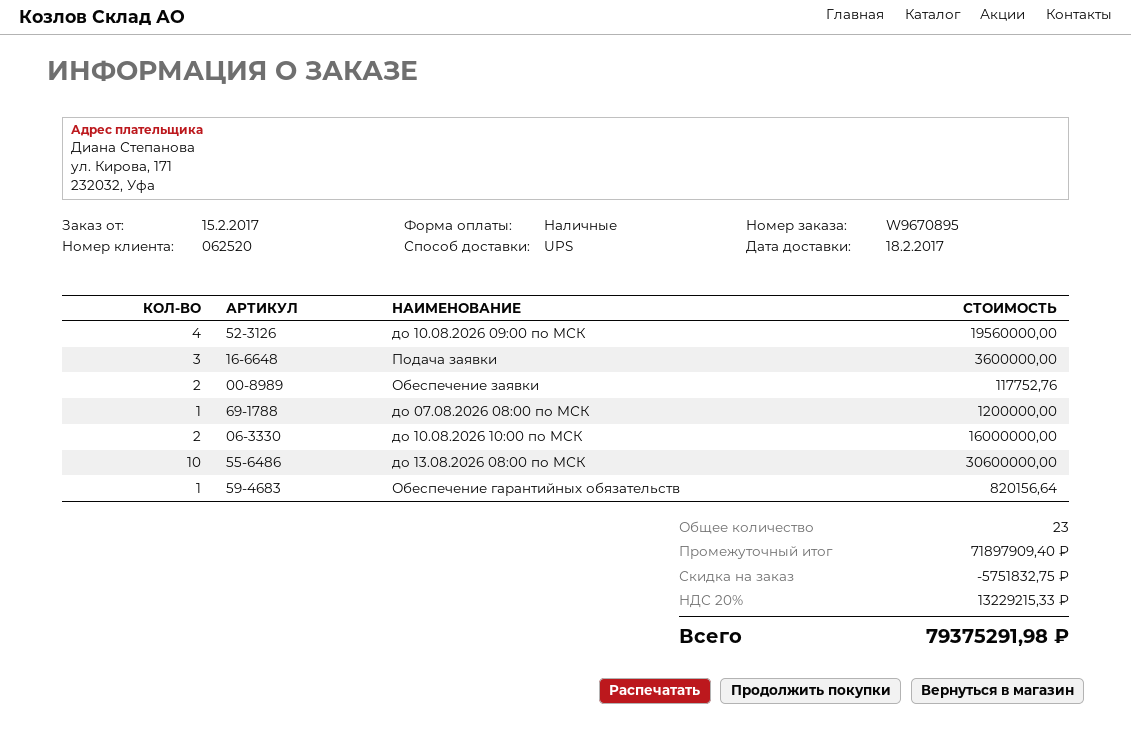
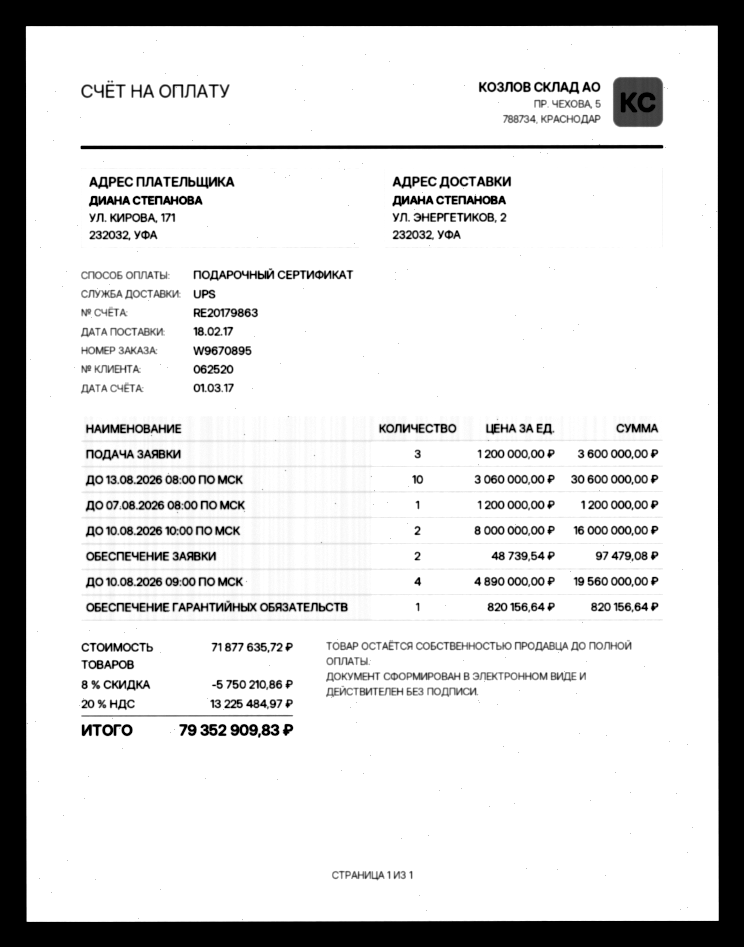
payment method: cash -> gift card
Обеспечение заявки: 2 for 117752.76 -> 2 for 97479.08
subtotal: 71897909.40 -> 71877635.72
discount: 5751832.75 -> 5750210.86
tax: 20% = 13229215.33 -> 20% = 13225484.97
total: 79375291.98 -> 79352909.83

